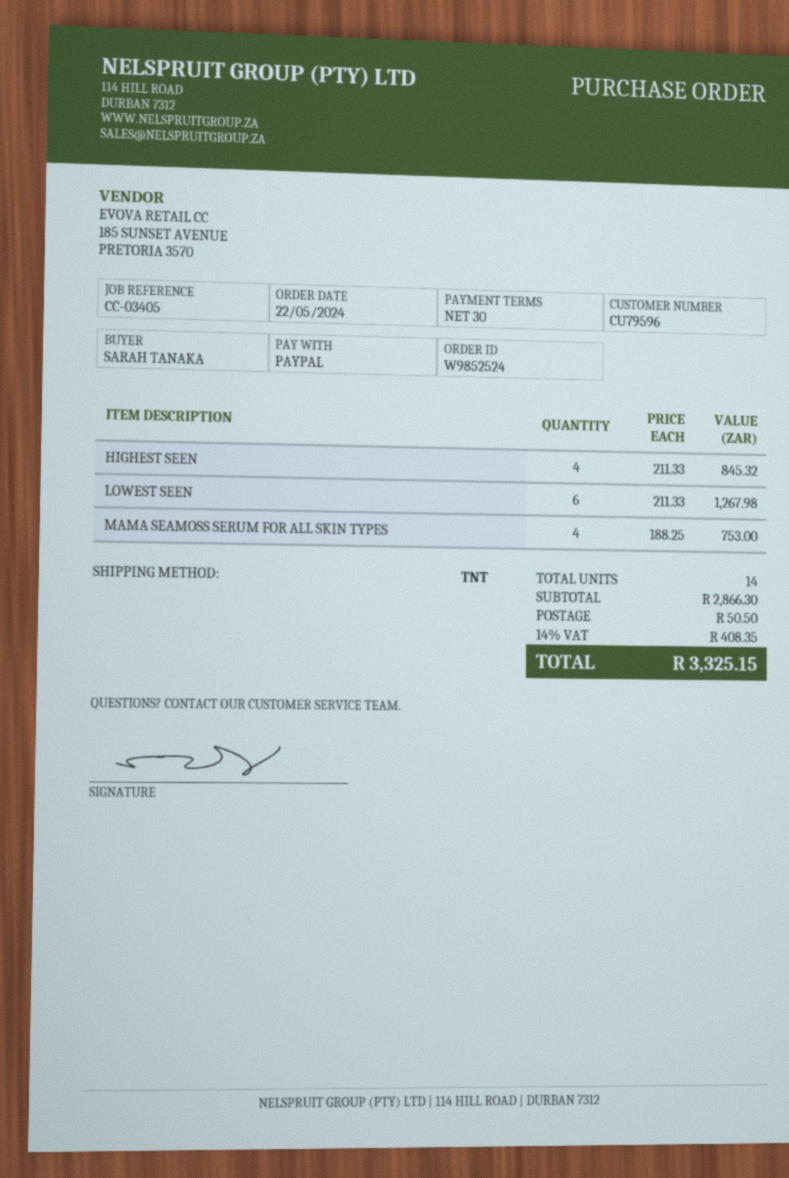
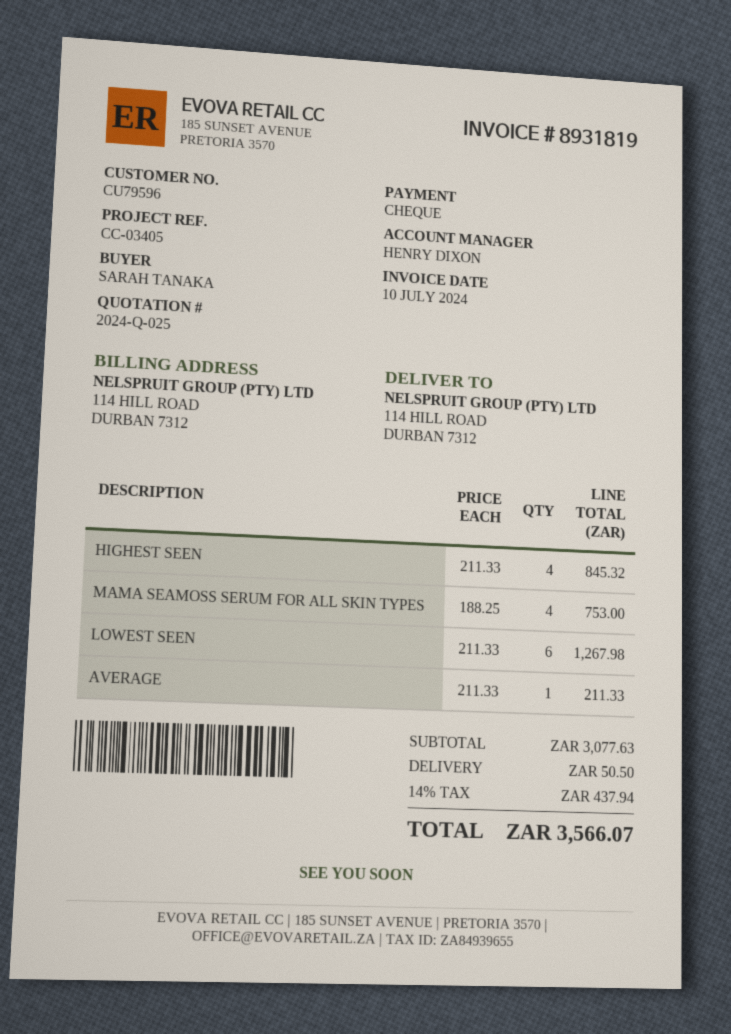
payment method: PayPal -> cheque
AVERAGE: none -> 1 x 211.33 = 211.33
subtotal: 2866.30 -> 3077.63
tax: 14% = 408.35 -> 14% = 437.94
total: 3325.15 -> 3566.07

